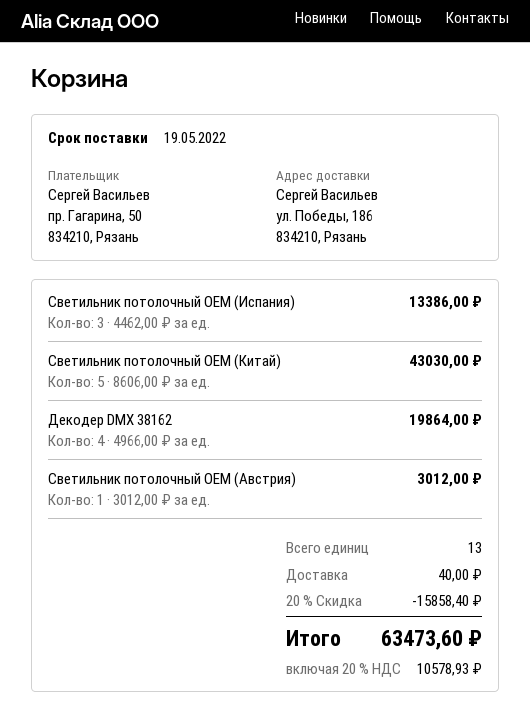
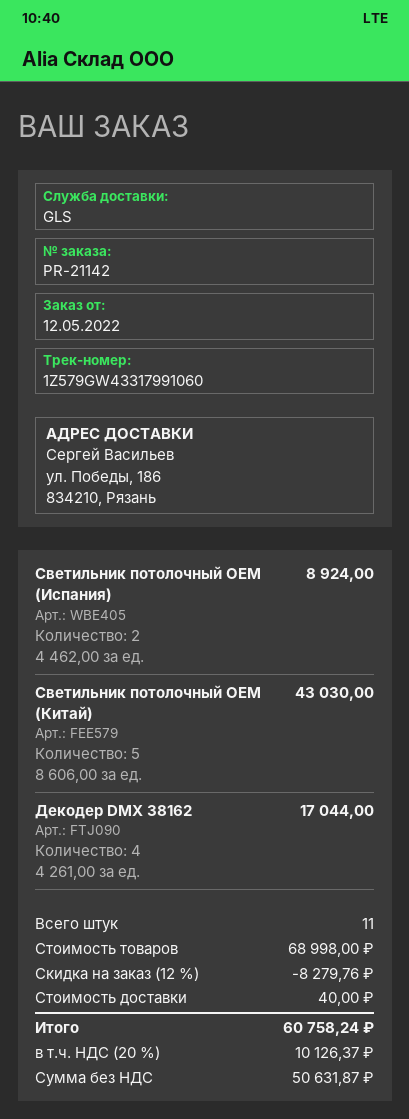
Светильник потолочный OEM (Испания): 3 x 4462.00 = 13386.00 -> 2 x 4462.00 = 8924.00
Декодер DMX 38162: 4 x 4966.00 = 19864.00 -> 4 x 4261.00 = 17044.00
Светильник потолочный OEM (Австрия): 1 x 3012.00 = 3012.00 -> none
total quantity: 13 -> 11
discount: 20% = 15858.40 -> 12% = 8279.76
tax: 20% = 10578.93 -> 20% = 10126.37
total: 63473.60 -> 60758.24

